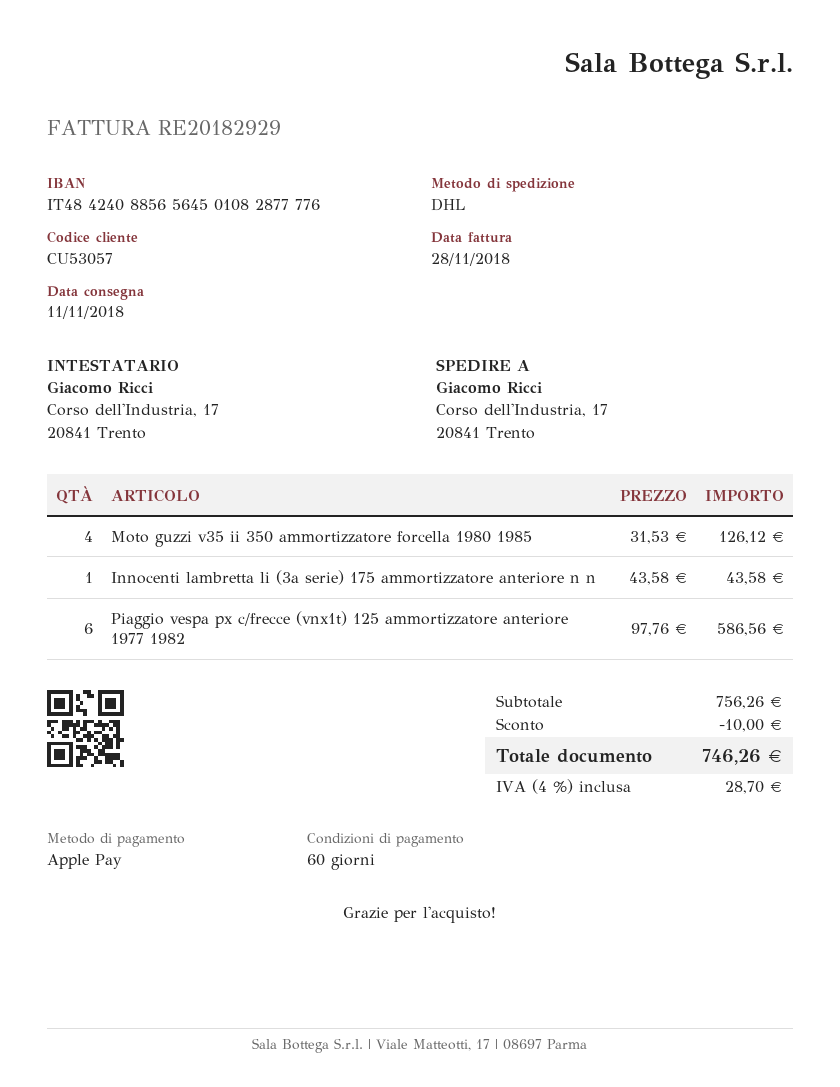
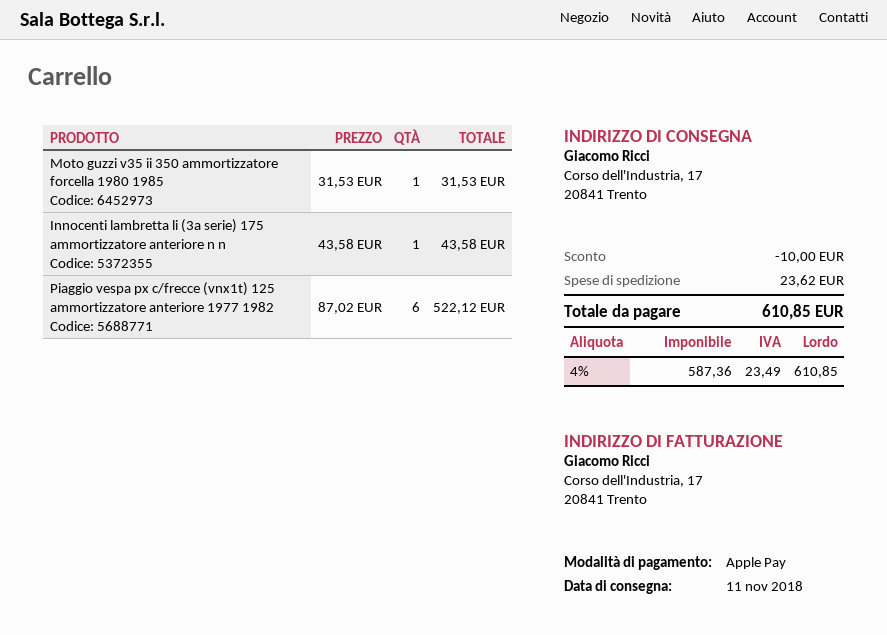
Moto guzzi v35 ii 350 ammortizzatore forcella 1980 1985: 4 x 31.53 = 126.12 -> 1 x 31.53 = 31.53
Piaggio vespa px c/frecce (vnx1t) 125 ammortizzatore anteriore 1977 1982: 6 x 97.76 = 586.56 -> 6 x 87.02 = 522.12
shipping: none -> 23.62
tax: 4% = 28.70 -> 4% = 23.49
total: 746.26 -> 610.85

